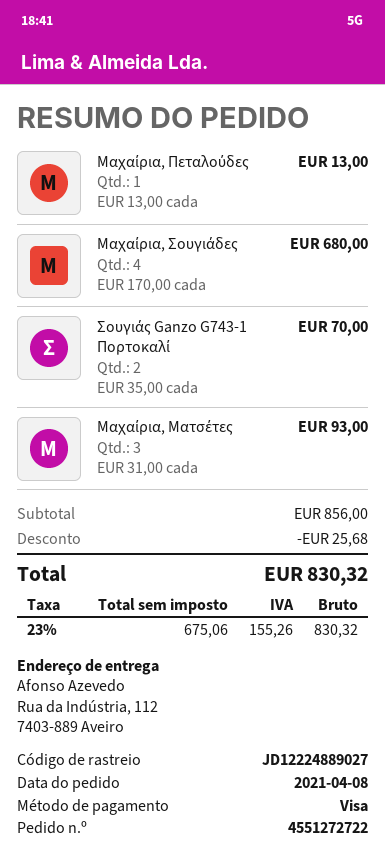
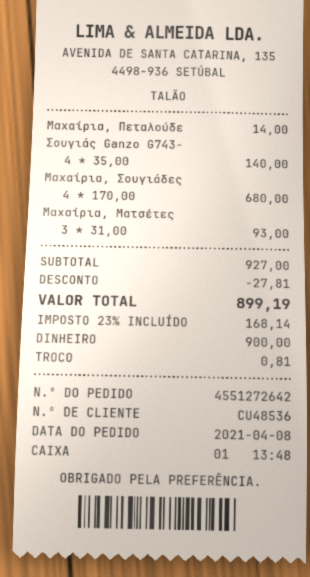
order number: 4551272722 -> 4551272642
payment method: Visa -> cash
Μαχαίρια, Πεταλούδες: 1 x 13.00 = 13.00 -> 1 x 14.00 = 14.00
Σουγιάς Ganzo G743-1 Πορτοκαλί: 2 x 35.00 = 70.00 -> 4 x 35.00 = 140.00
subtotal: 856.00 -> 927.00
discount: 25.68 -> 27.81
tax: 23% = 155.26 -> 23% = 168.14
total: 830.32 -> 899.19

